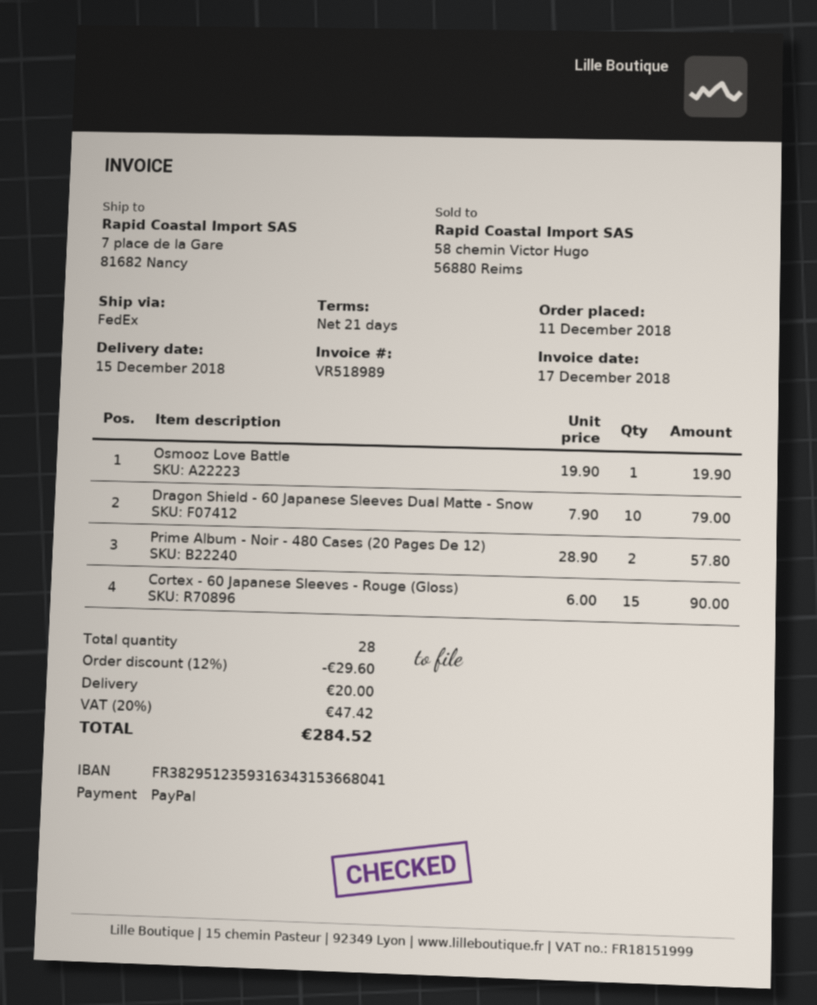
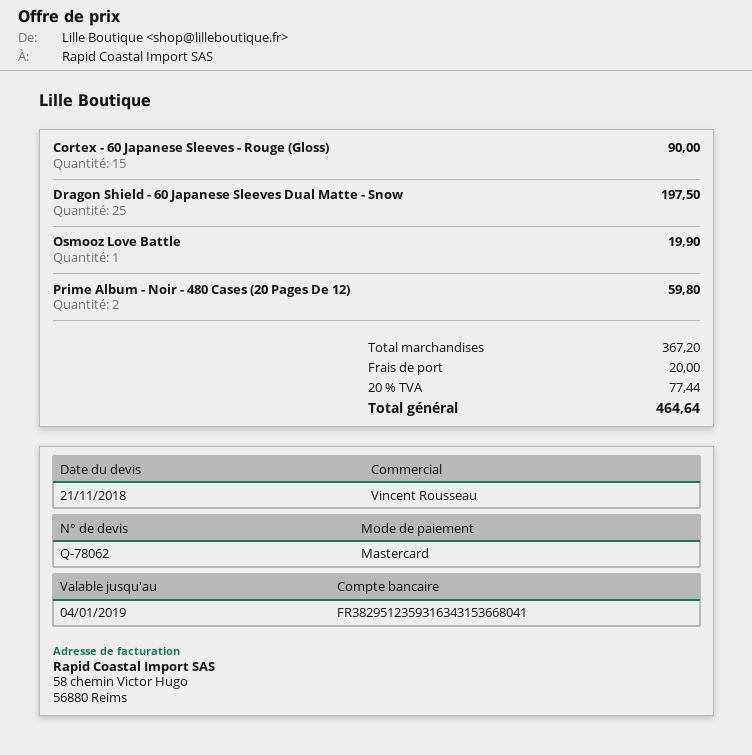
payment method: PayPal -> Mastercard
Dragon Shield - 60 Japanese Sleeves Dual Matte - Snow: 10 for 79.00 -> 25 for 197.50
Prime Album - Noir - 480 Cases (20 Pages De 12): 2 for 57.80 -> 2 for 59.80
discount: 12% = 29.60 -> none
tax: 20% = 47.42 -> 20% = 77.44
total: 284.52 -> 464.64

